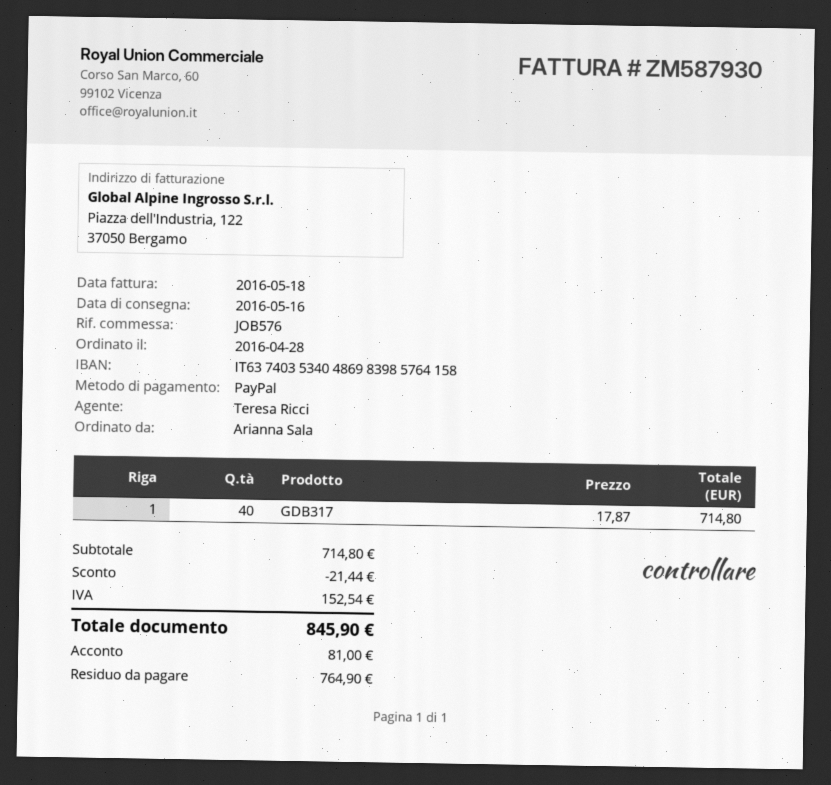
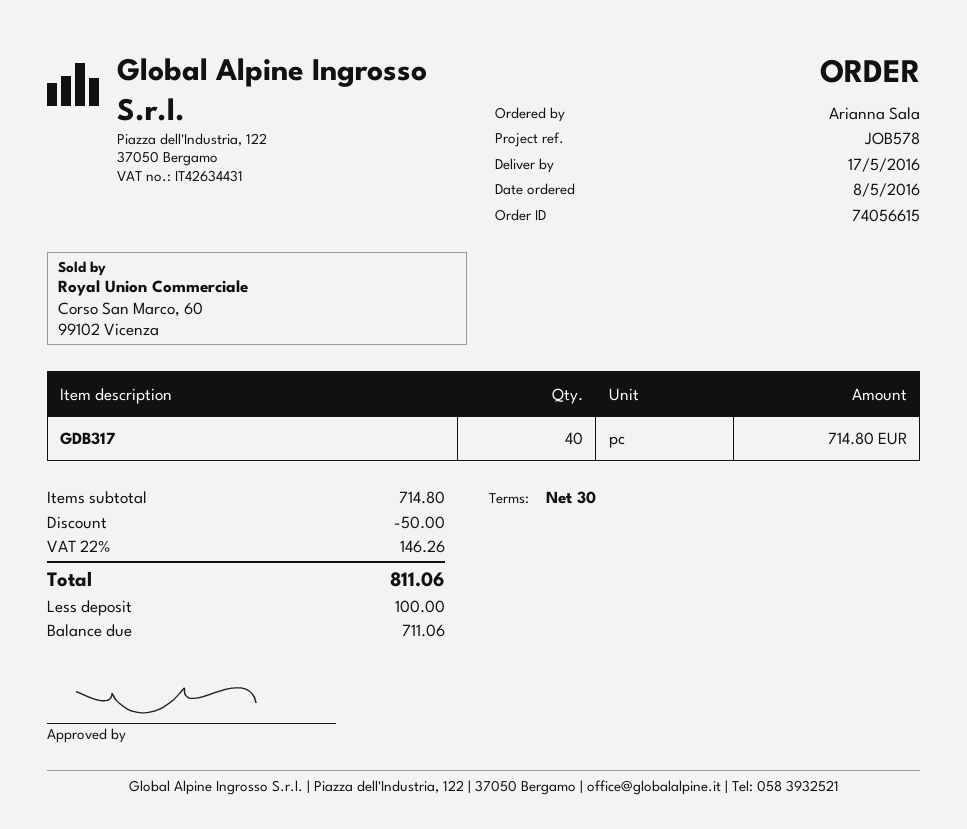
order date: 2016-04-28 -> 2016-05-08
delivery date: 2016-05-16 -> 2016-05-17
reference: JOB576 -> JOB578
discount: 21.44 -> 50.00
tax: 152.54 -> 146.26
total: 845.90 -> 811.06
deposit: 81.00 -> 100.00
balance: 764.90 -> 711.06

